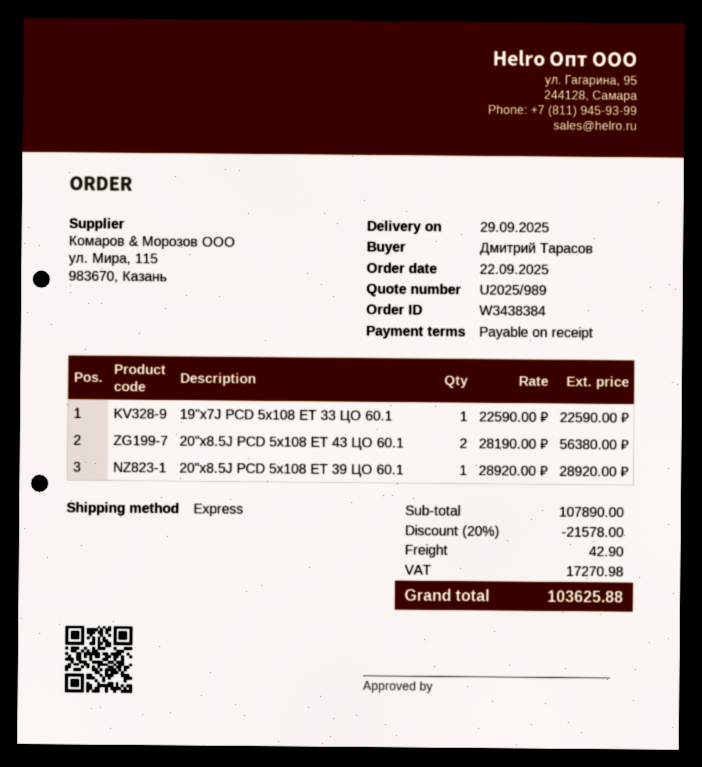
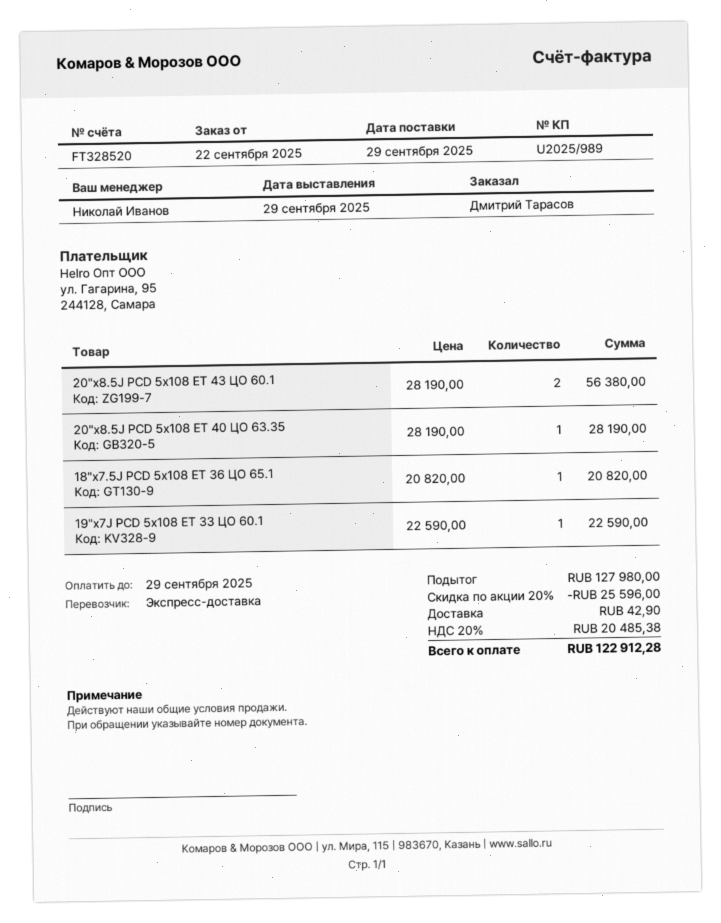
20"x8.5J PCD 5x108 ЕТ 39 ЦО 60.1: 1 x 28920.00 = 28920.00 -> none
20"x8.5J PCD 5x108 ЕТ 40 ЦО 63.35: none -> 1 x 28190.00 = 28190.00
18"x7.5J PCD 5x108 ЕТ 36 ЦО 65.1: none -> 1 x 20820.00 = 20820.00
subtotal: 107890.00 -> 127980.00
discount: 20% = 21578.00 -> 20% = 25596.00
tax: 17270.98 -> 20485.38
total: 103625.88 -> 122912.28

